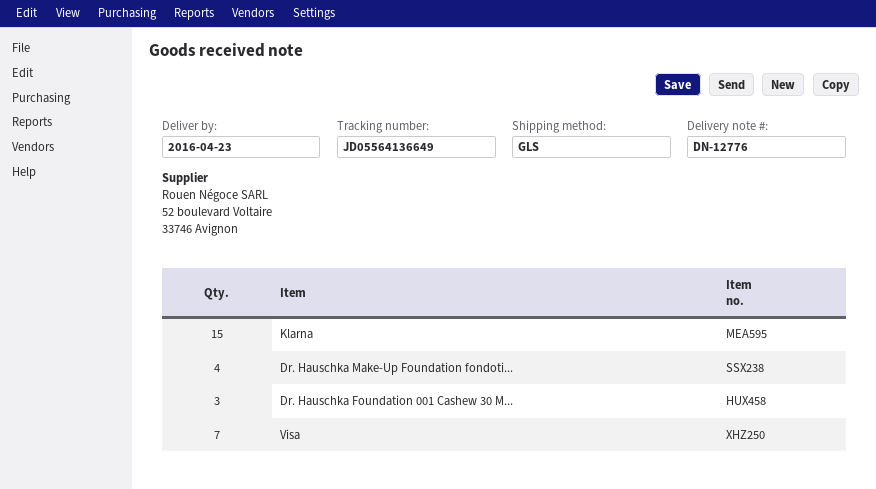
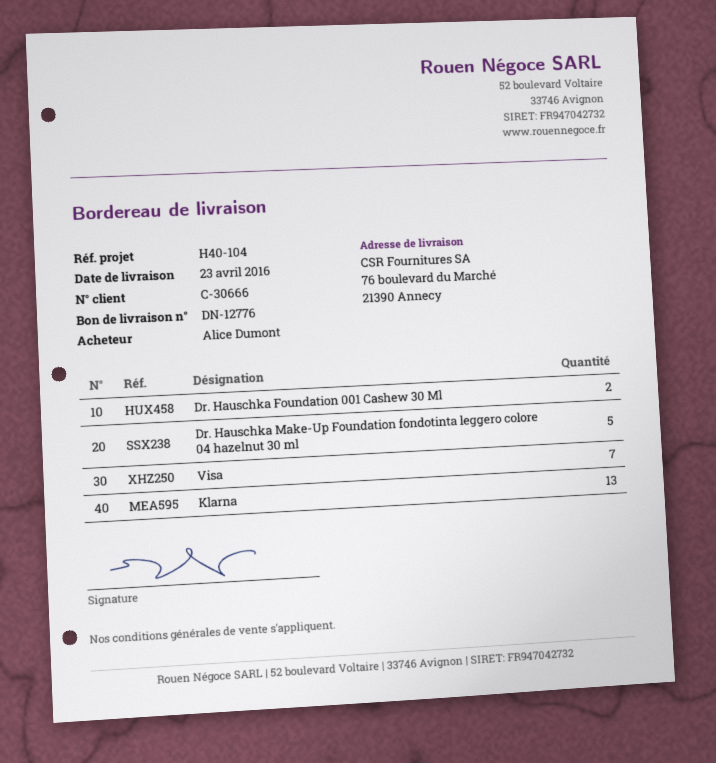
Klarna: 15 -> 13
Dr. Hauschka Make-Up Foundation fondoti...: 4 -> 5
Dr. Hauschka Foundation 001 Cashew 30 M...: 3 -> 2

